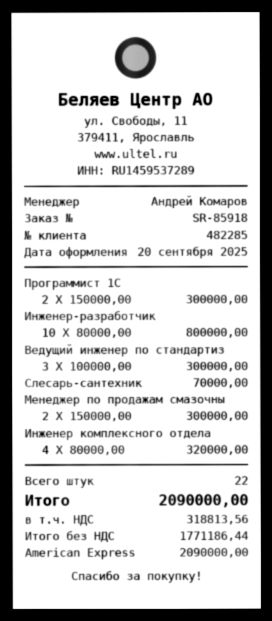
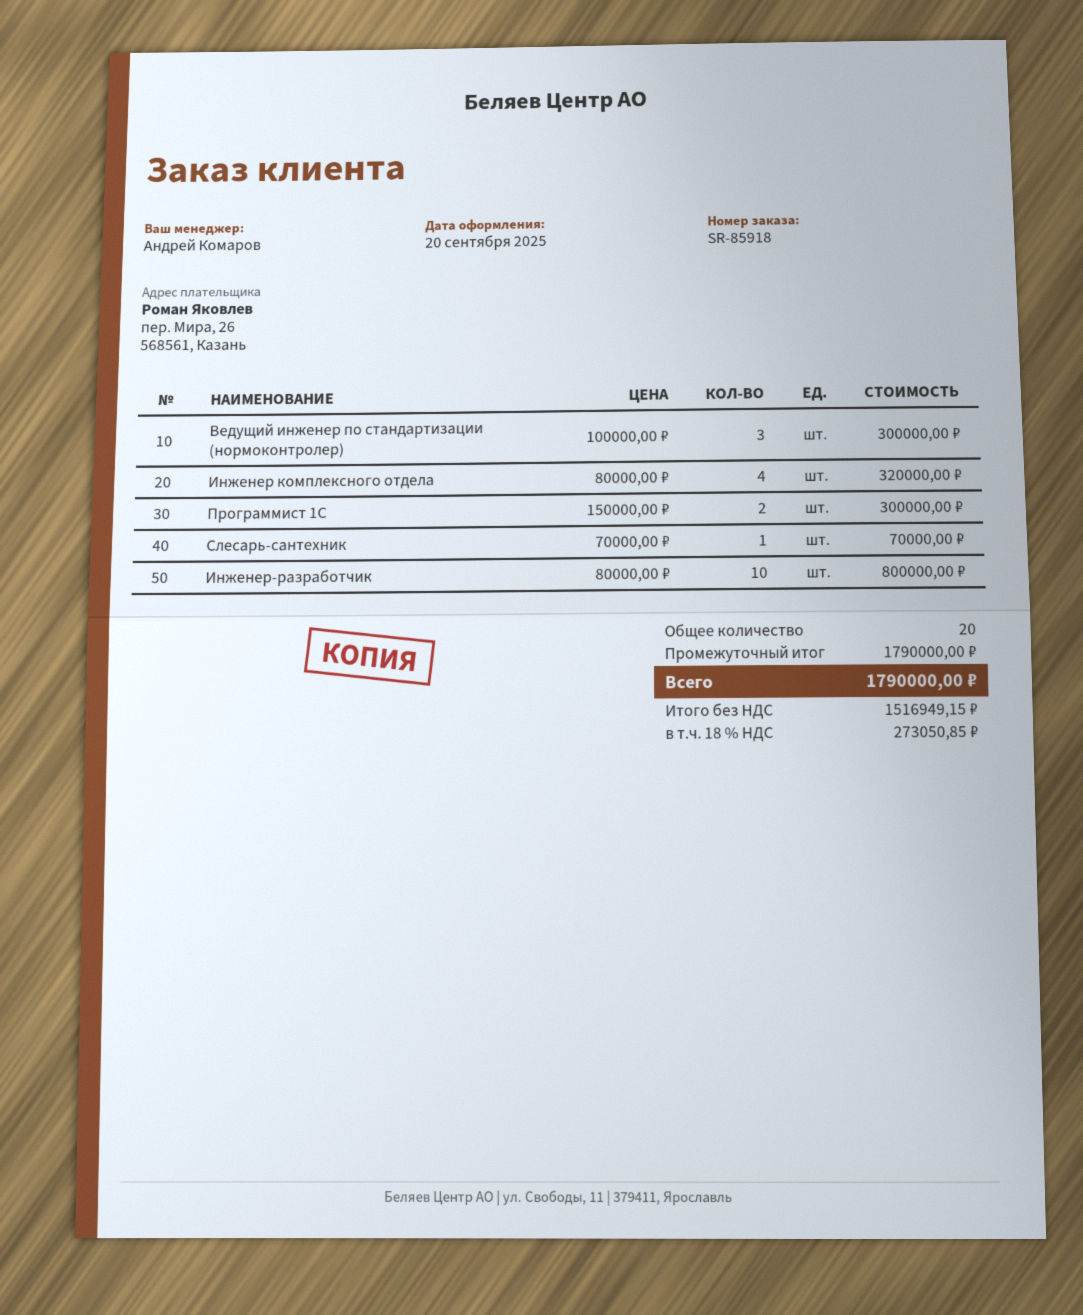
Менеджер по продажам смазочны: 2 x 150000.00 = 300000.00 -> none
total quantity: 22 -> 20
net: 1771186.44 -> 1516949.15
tax: 318813.56 -> 273050.85
total: 2090000.00 -> 1790000.00

